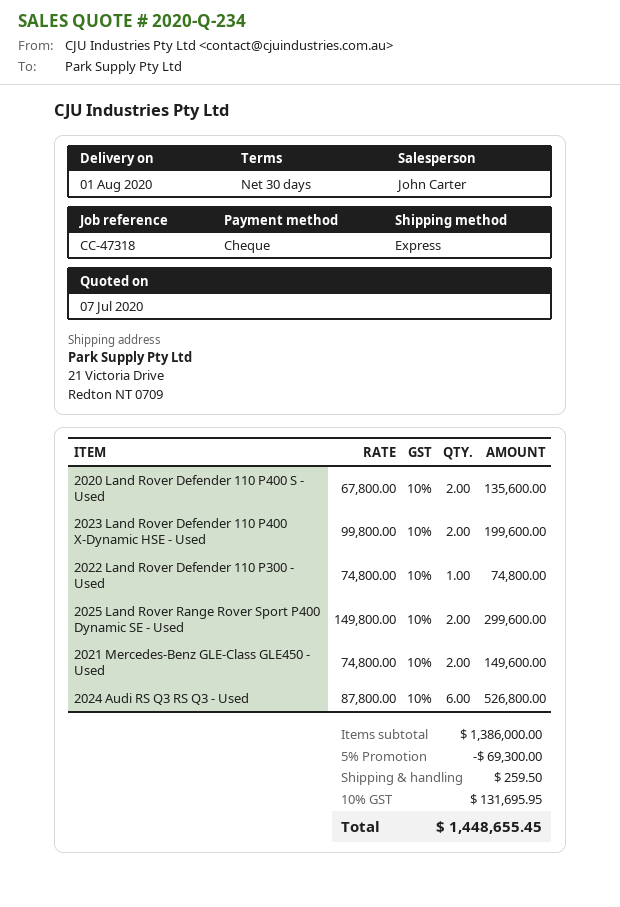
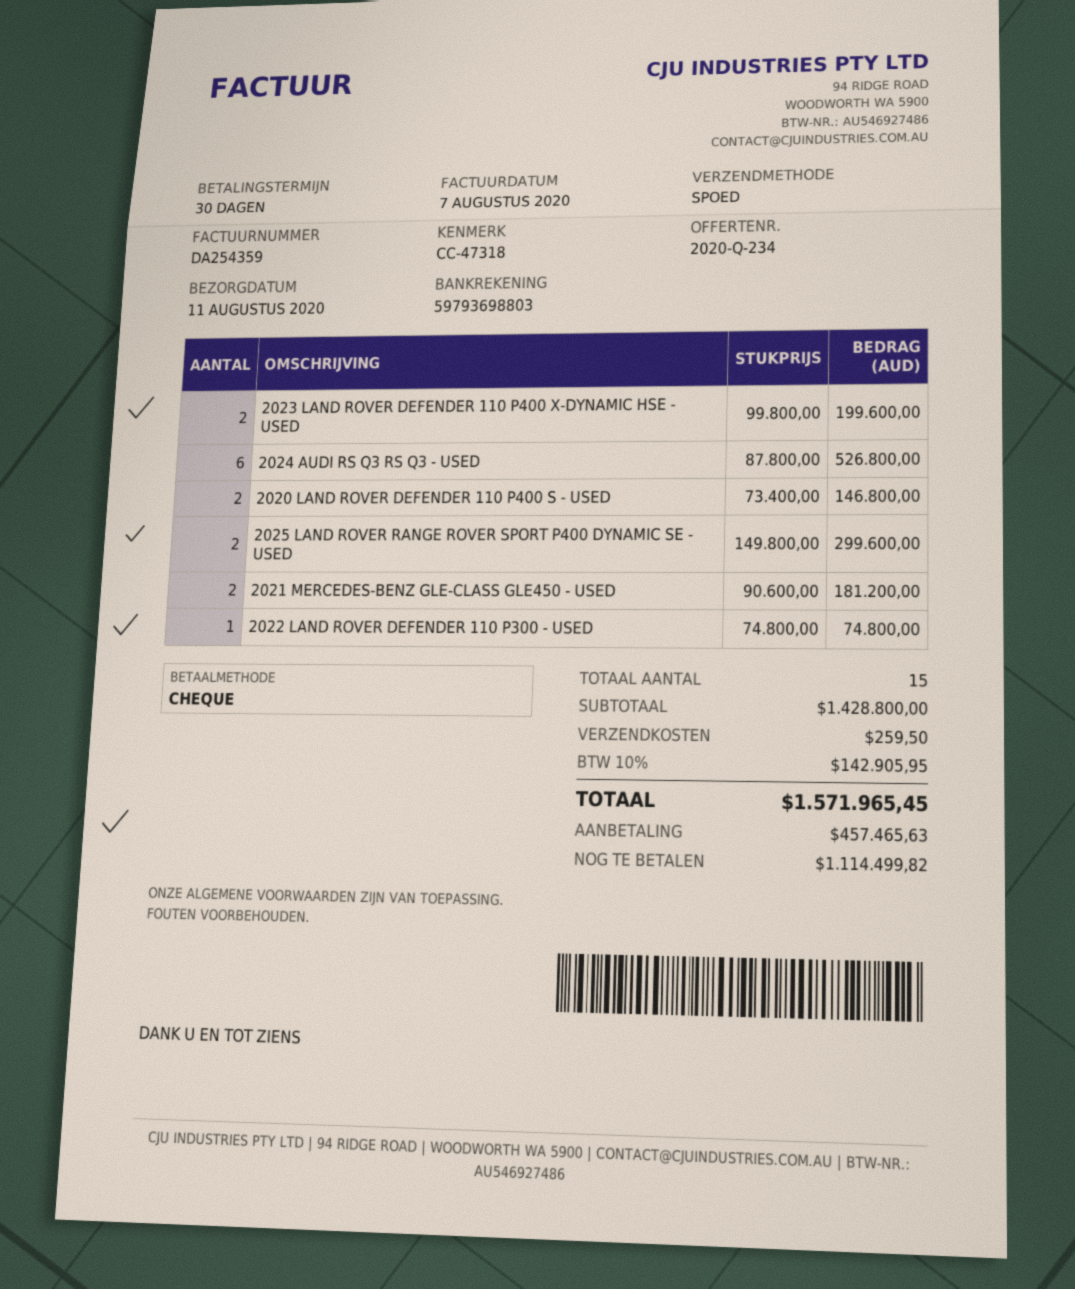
delivery date: 2020-08-01 -> 2020-08-11
2020 Land Rover Defender 110 P400 S - Used: 2 x 67800.00 = 135600.00 -> 2 x 73400.00 = 146800.00
2021 Mercedes-Benz GLE-Class GLE450 - Used: 2 x 74800.00 = 149600.00 -> 2 x 90600.00 = 181200.00
subtotal: 1386000.00 -> 1428800.00
discount: 5% = 69300.00 -> none
tax: 10% = 131695.95 -> 10% = 142905.95
total: 1448655.45 -> 1571965.45

